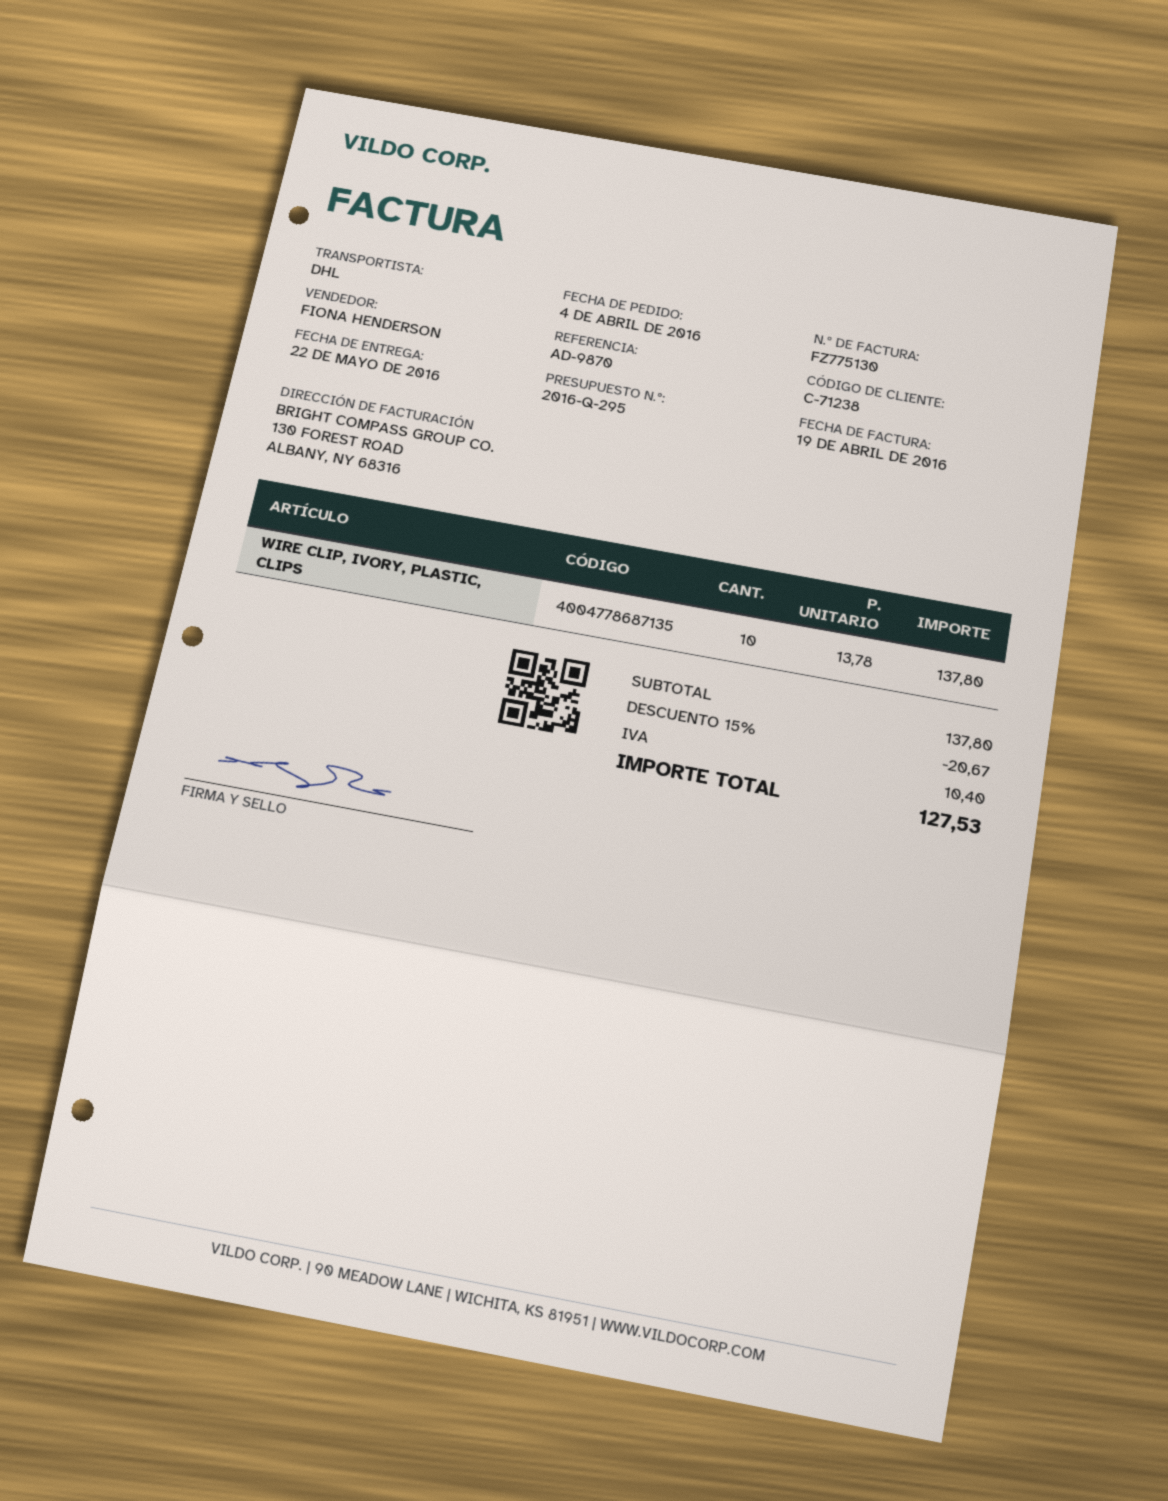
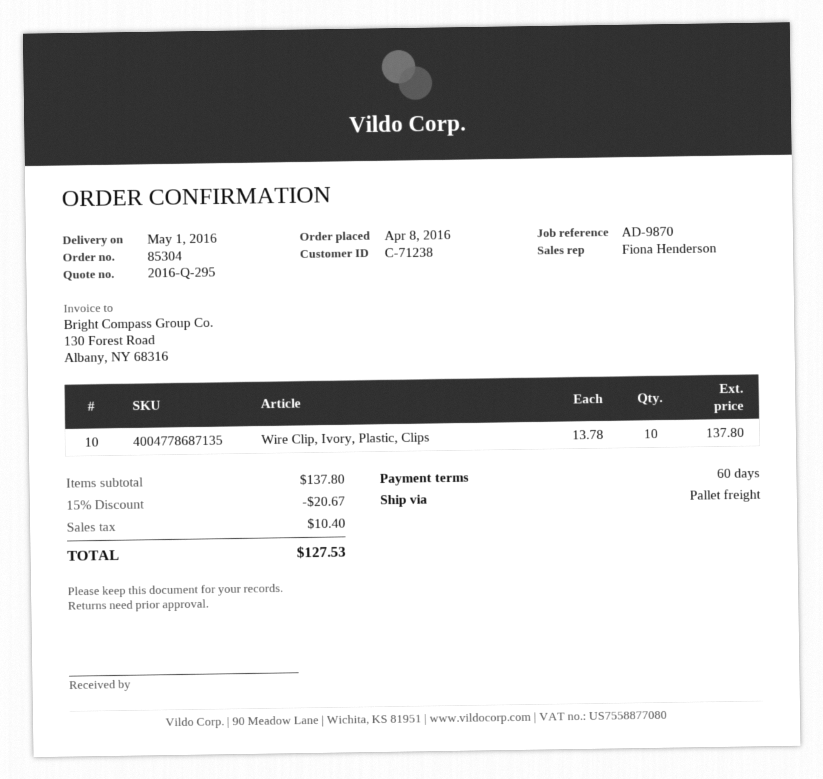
order date: 2016-04-04 -> 2016-04-08
delivery date: 2016-05-22 -> 2016-05-01
shipping method: DHL -> pallet freight

